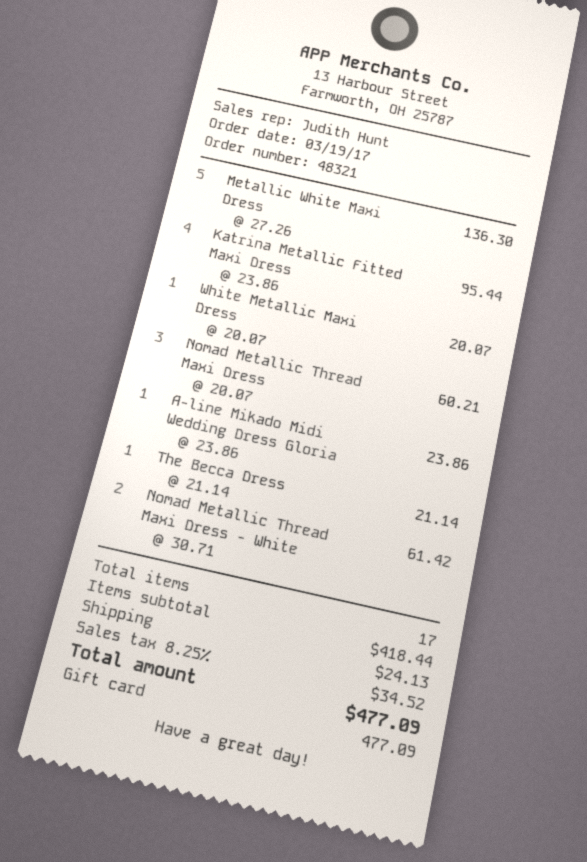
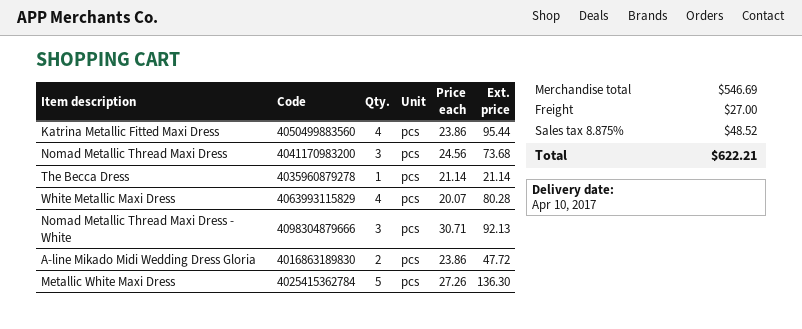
White Metallic Maxi Dress: 1 x 20.07 = 20.07 -> 4 x 20.07 = 80.28
Nomad Metallic Thread Maxi Dress: 3 x 20.07 = 60.21 -> 3 x 24.56 = 73.68
A-line Mikado Midi Wedding Dress Gloria: 1 x 23.86 = 23.86 -> 2 x 23.86 = 47.72
Nomad Metallic Thread Maxi Dress - White: 2 x 30.71 = 61.42 -> 3 x 30.71 = 92.13
subtotal: 418.44 -> 546.69
shipping: 24.13 -> 27.00
tax: 8.25% = 34.52 -> 8.875% = 48.52
total: 477.09 -> 622.21

